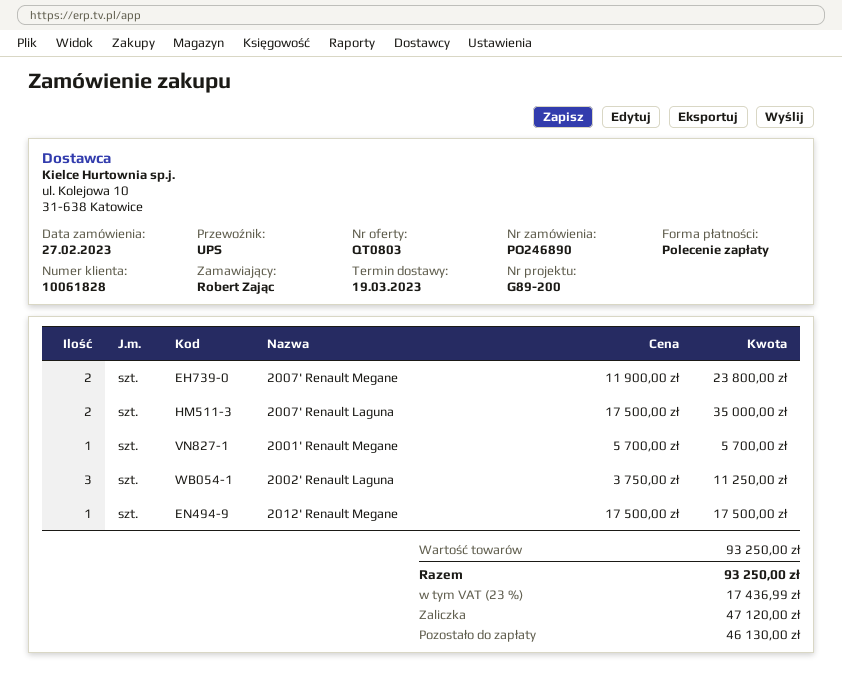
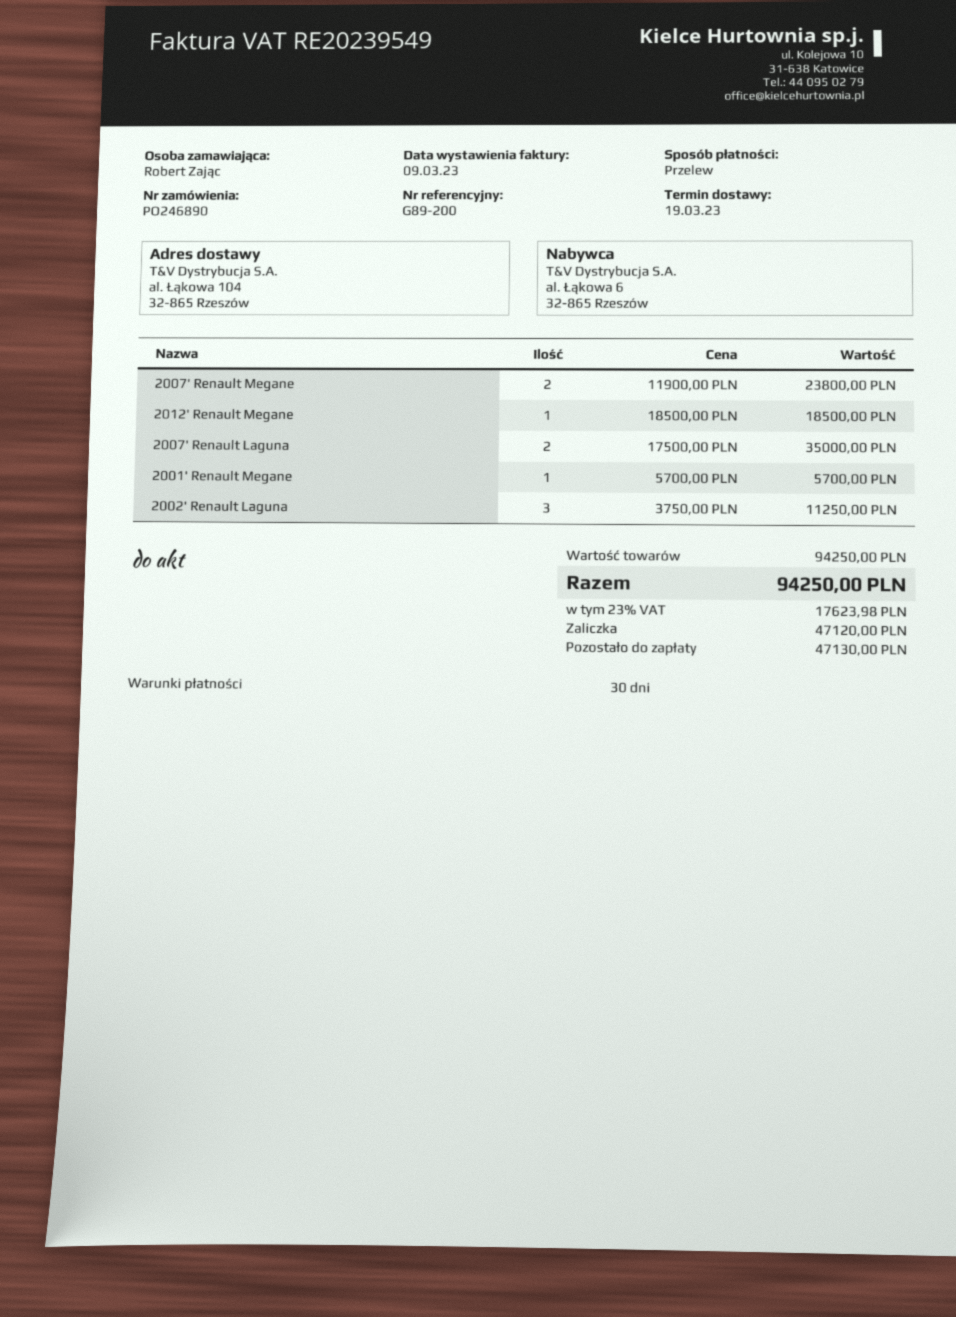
payment method: direct debit -> bank transfer
2012' Renault Megane: 1 x 17500.00 = 17500.00 -> 1 x 18500.00 = 18500.00
subtotal: 93250.00 -> 94250.00
tax: 23% = 17436.99 -> 23% = 17623.98
total: 93250.00 -> 94250.00
balance: 46130.00 -> 47130.00

